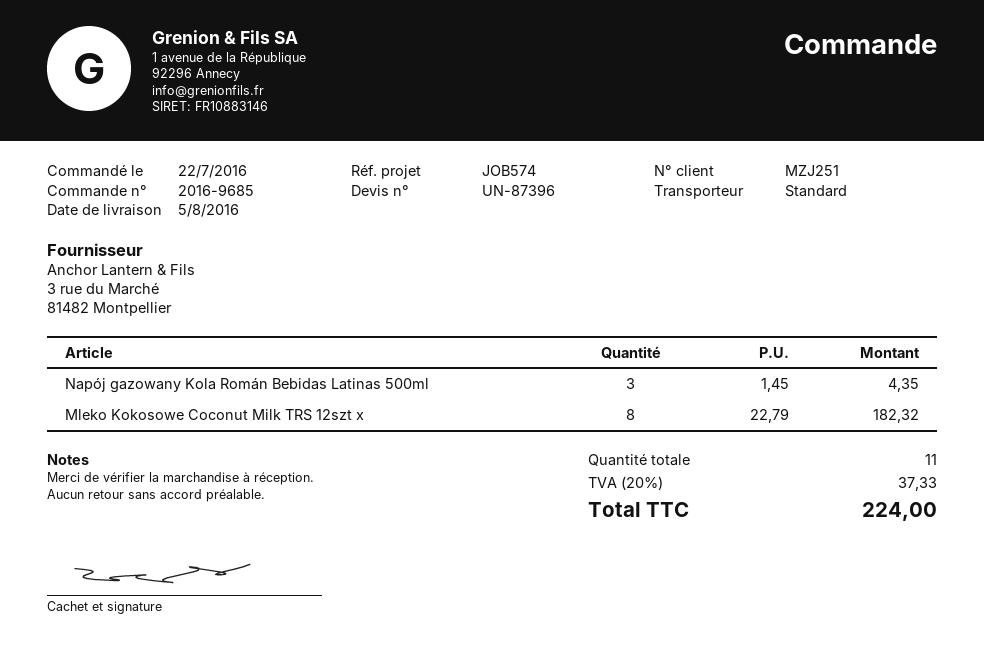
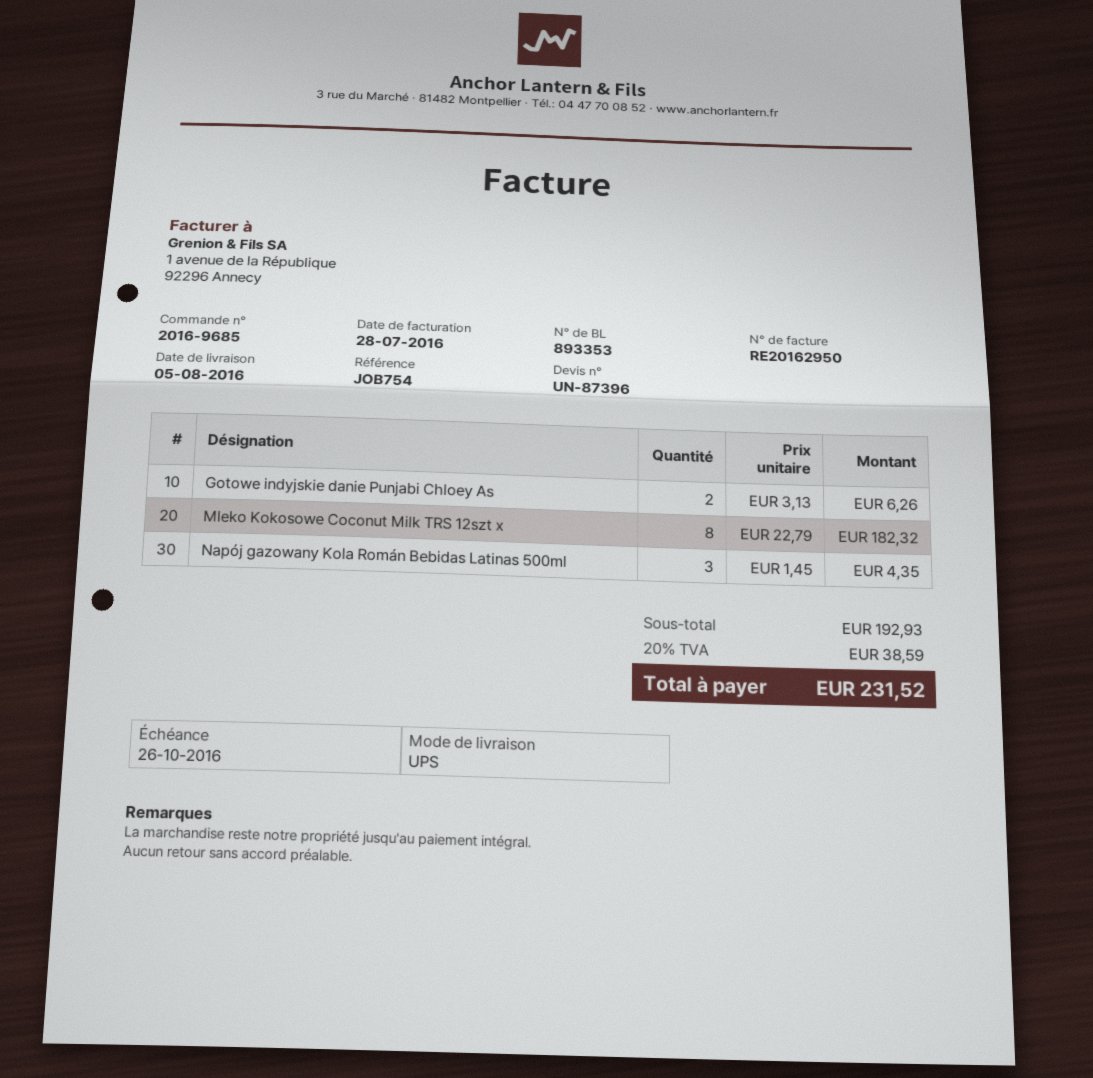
reference: JOB574 -> JOB754
shipping method: standard -> UPS
Gotowe indyjskie danie Punjabi Chloey As: none -> 2 x 3.13 = 6.26
tax: 20% = 37.33 -> 20% = 38.59
total: 224.00 -> 231.52

